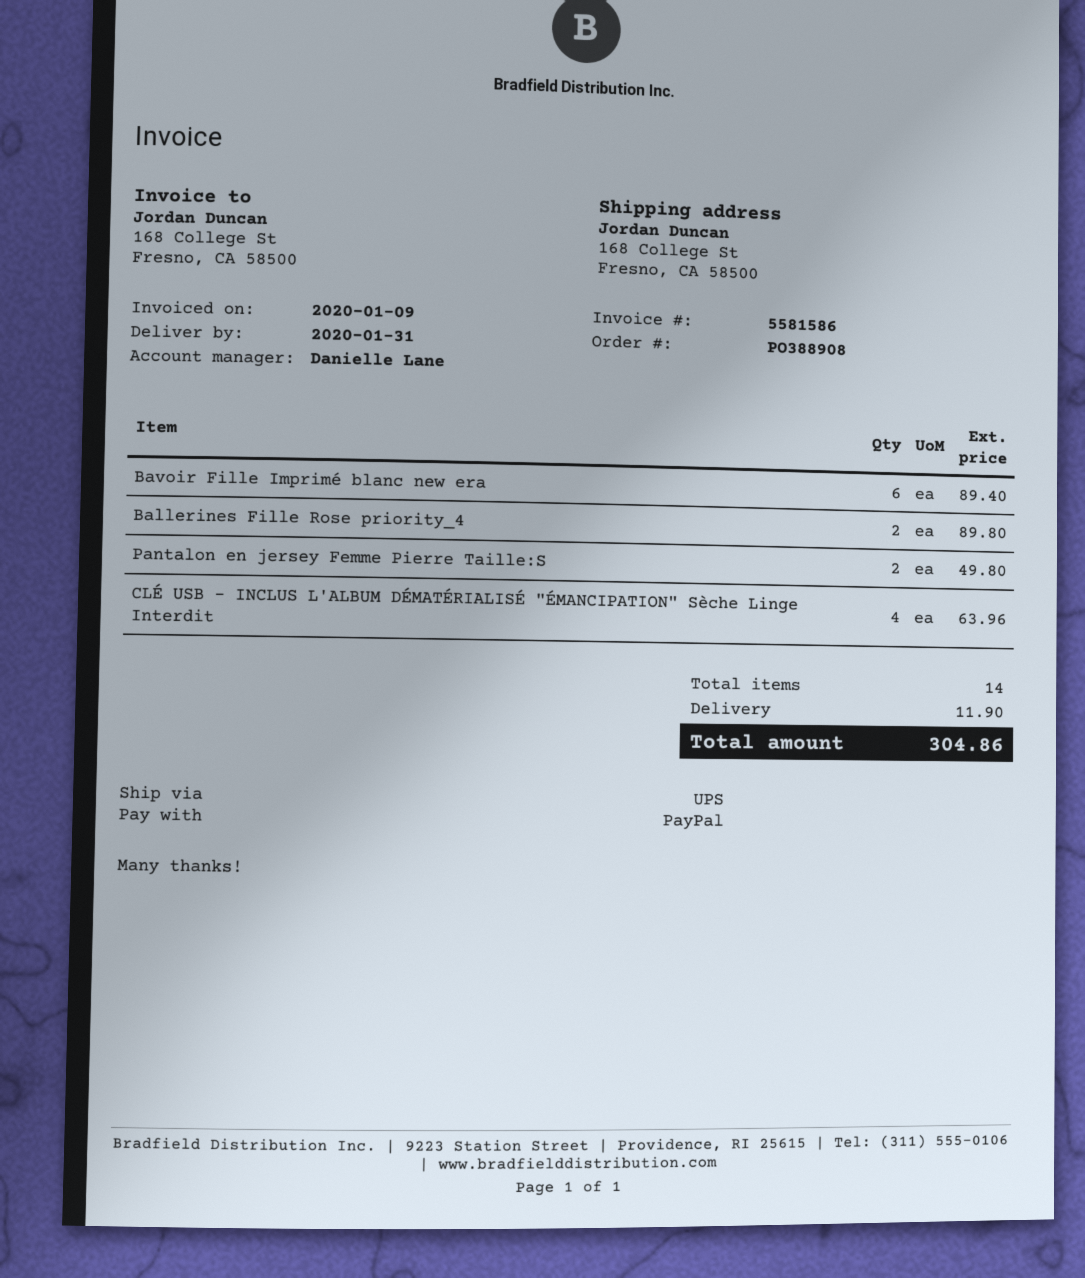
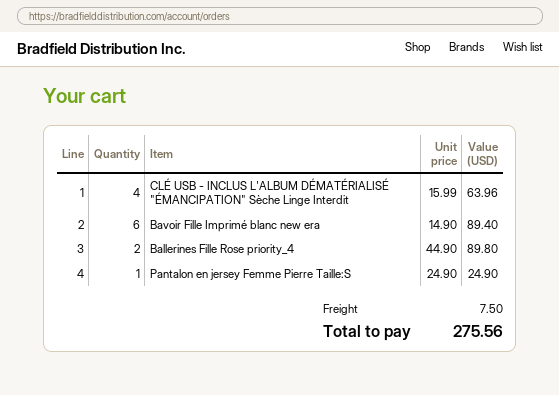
Pantalon en jersey Femme Pierre Taille:S: 2 for 49.80 -> 1 for 24.90
shipping: 11.90 -> 7.50
total: 304.86 -> 275.56

